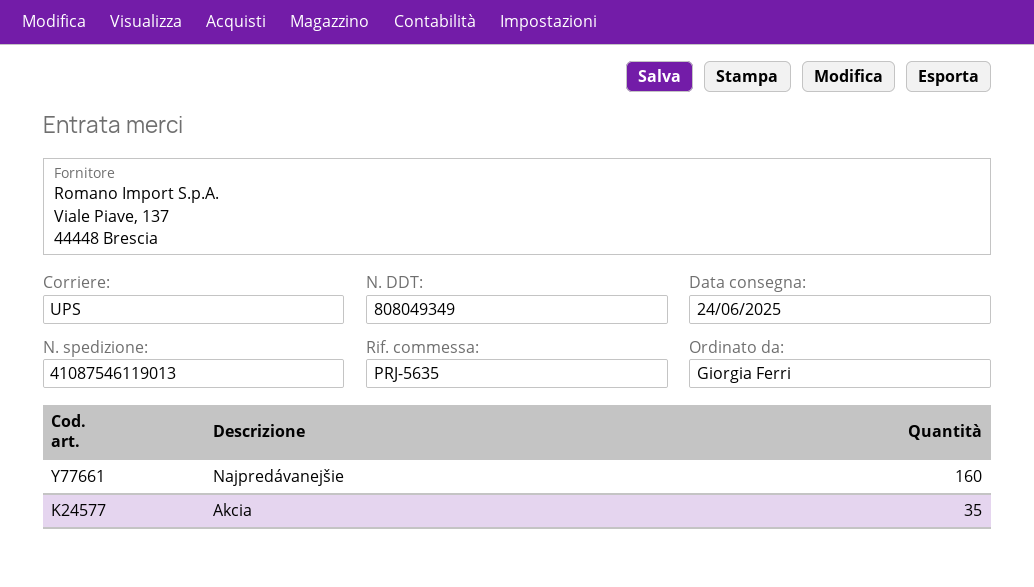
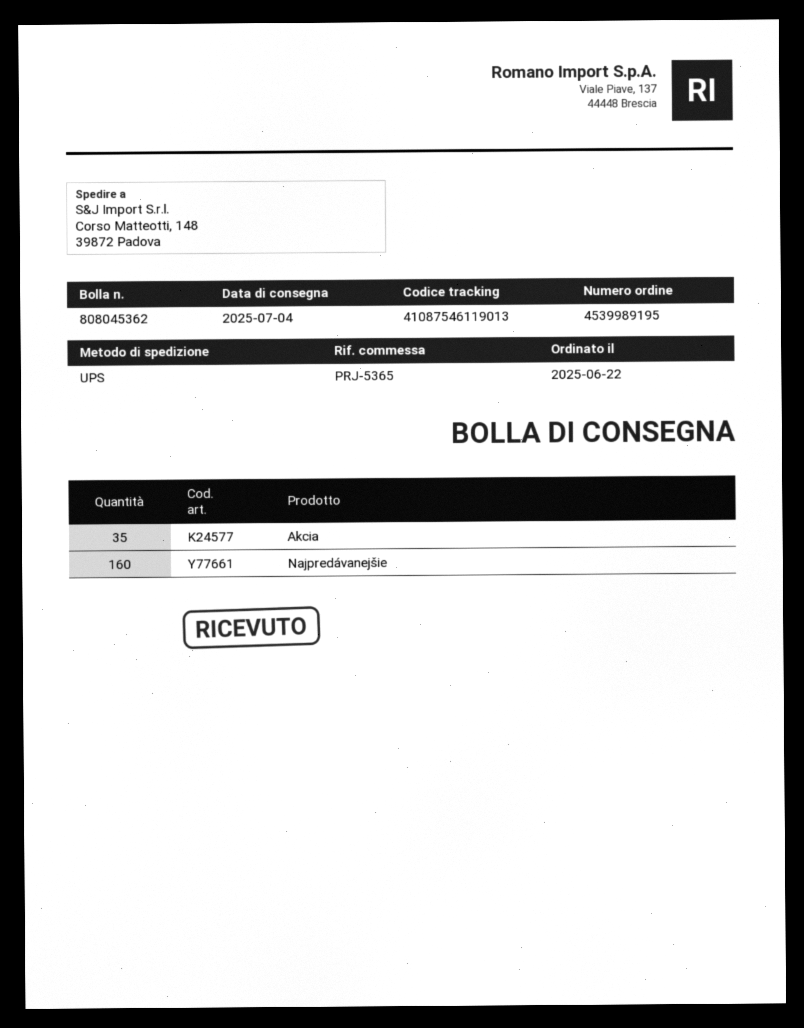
delivery note number: 808049349 -> 808045362
delivery date: 2025-06-24 -> 2025-07-04
reference: PRJ-5635 -> PRJ-5365

